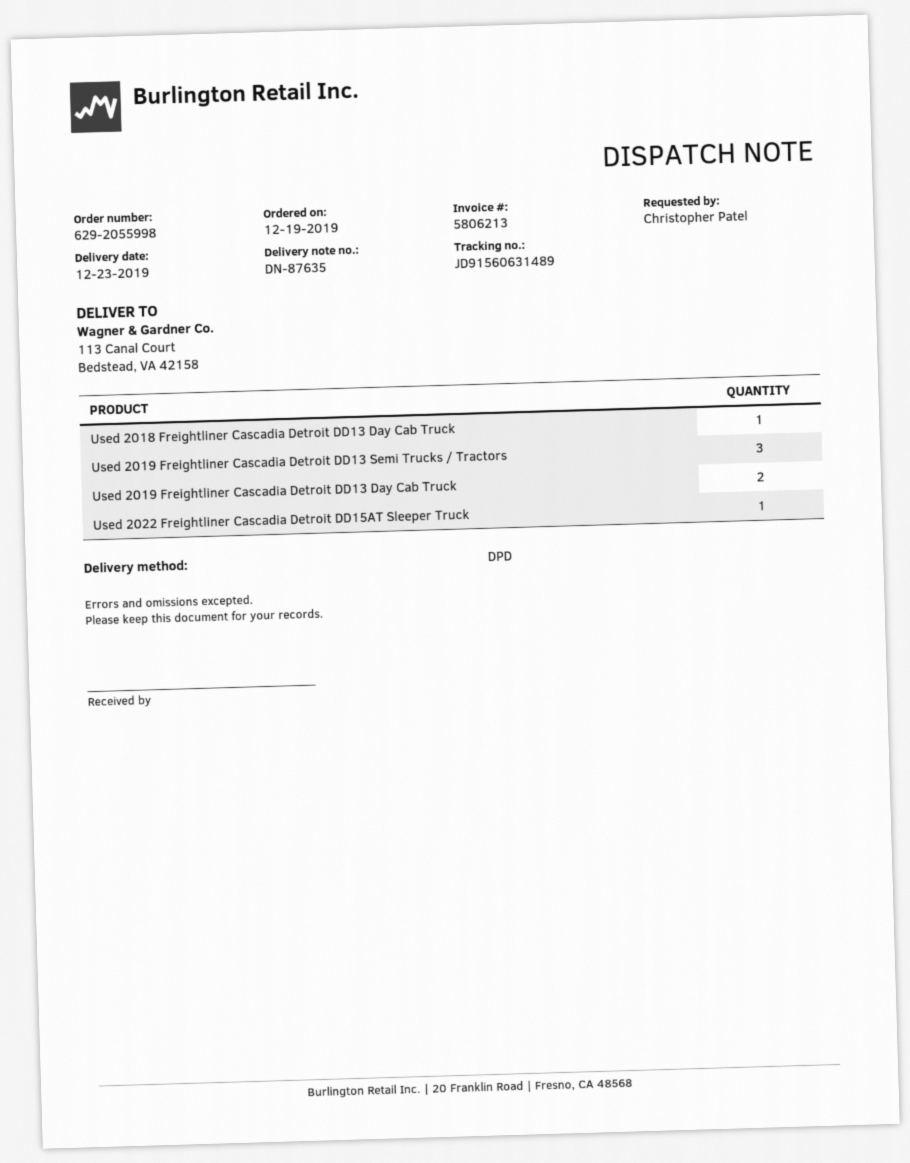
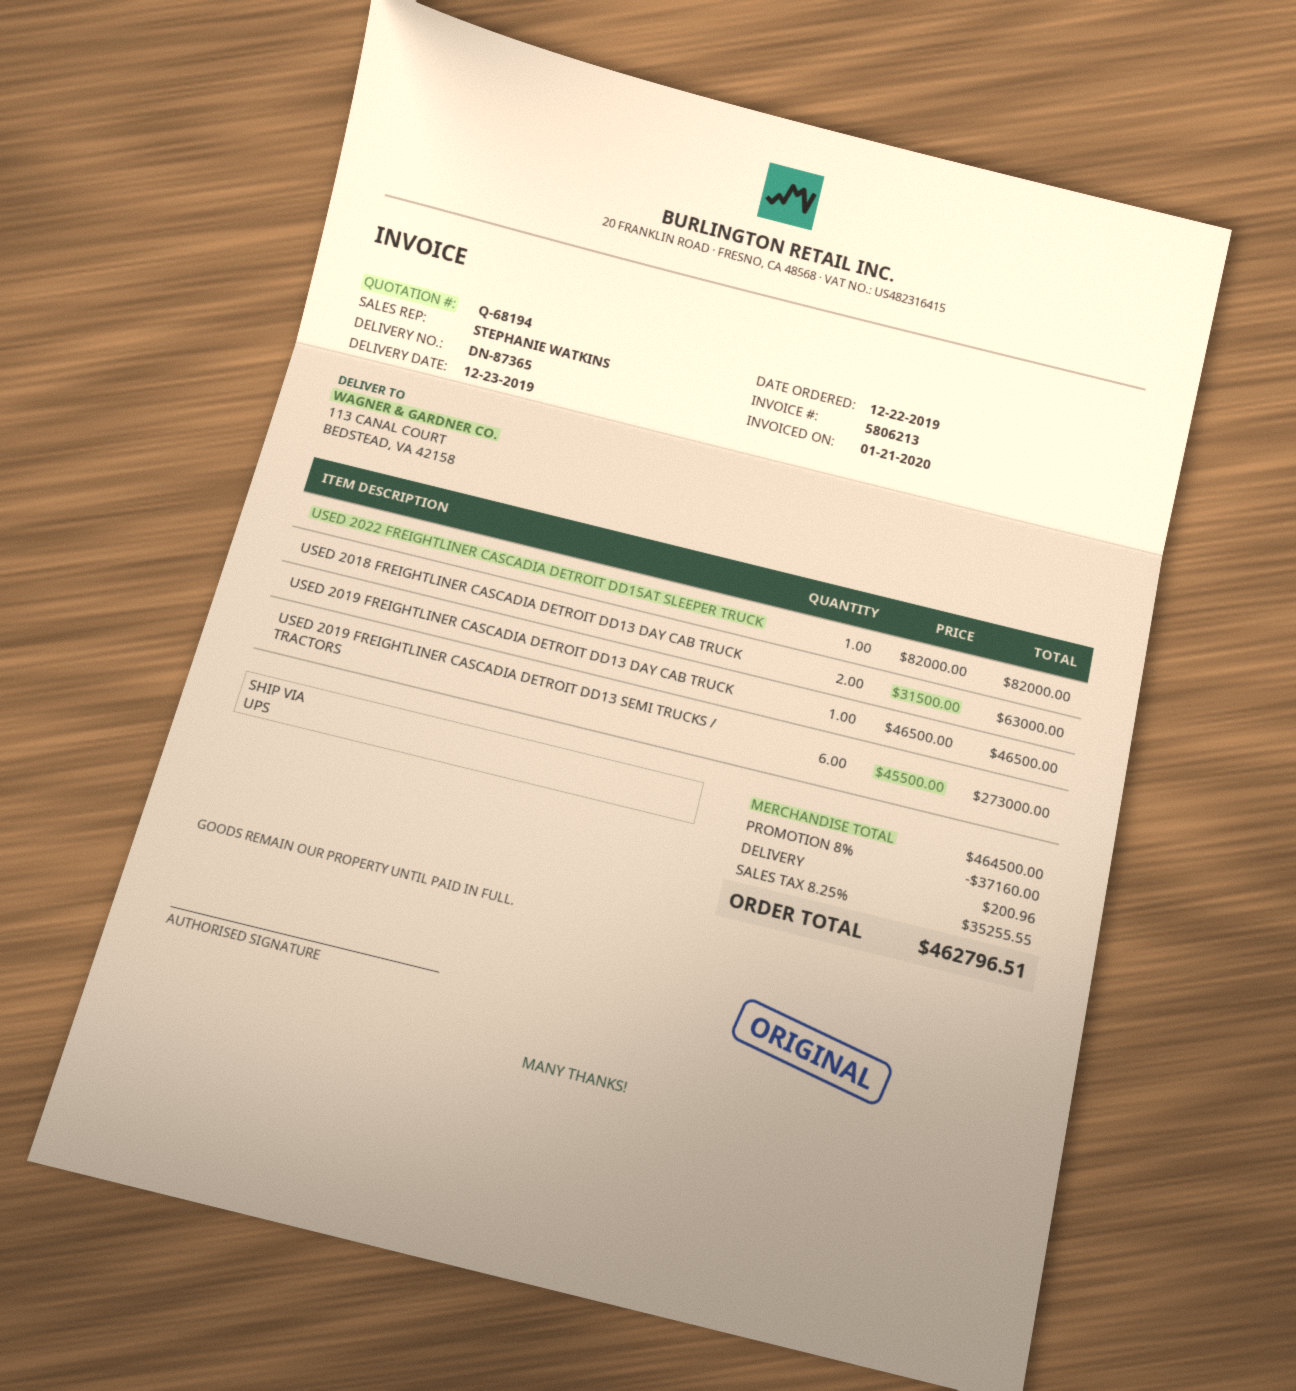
order date: 2019-12-19 -> 2019-12-22
delivery note number: DN-87635 -> DN-87365
shipping method: DPD -> UPS
Used 2018 Freightliner Cascadia Detroit DD13 Day Cab Truck: 1 -> 2
Used 2019 Freightliner Cascadia Detroit DD13 Semi Trucks / Tractors: 3 -> 6
Used 2019 Freightliner Cascadia Detroit DD13 Day Cab Truck: 2 -> 1

